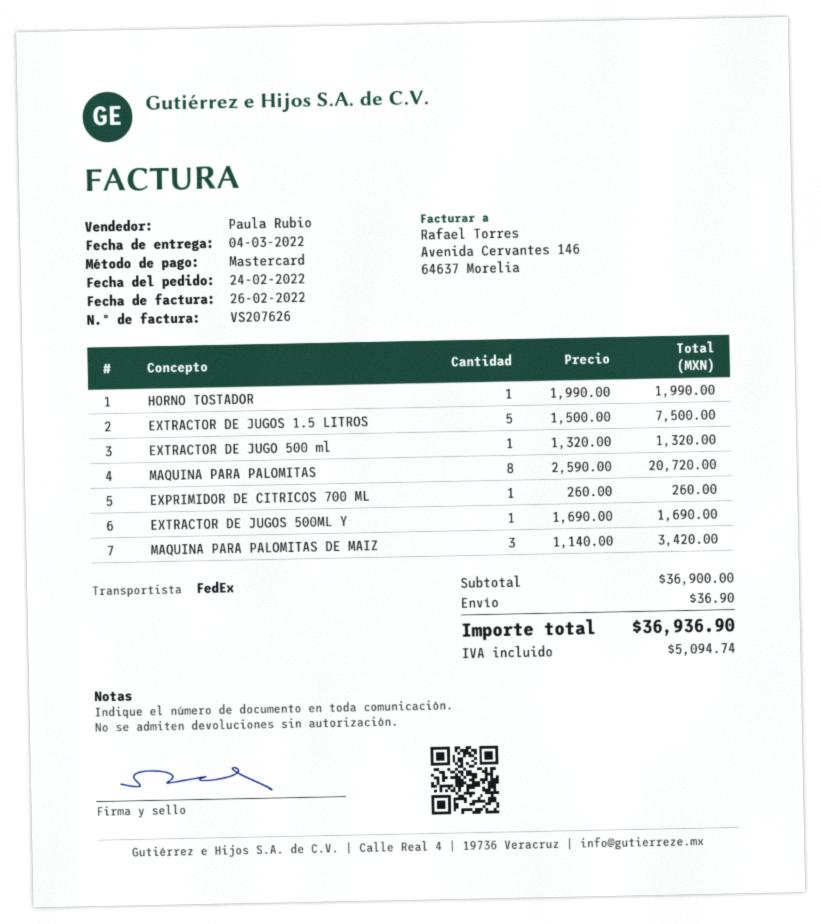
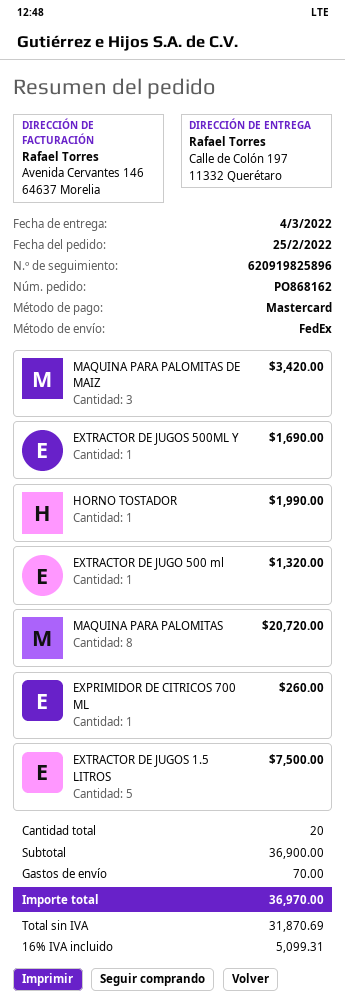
order date: 2022-02-24 -> 2022-02-25
shipping: 36.90 -> 70.00
tax: 5094.74 -> 5099.31
total: 36936.90 -> 36970.00

